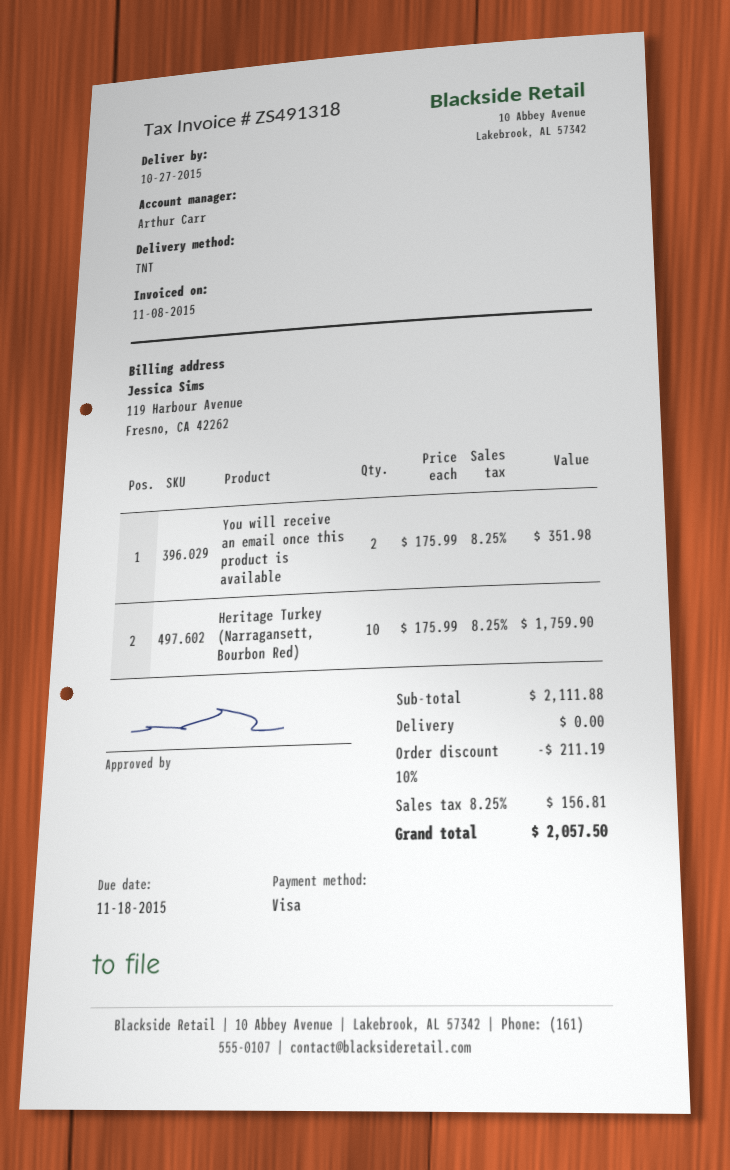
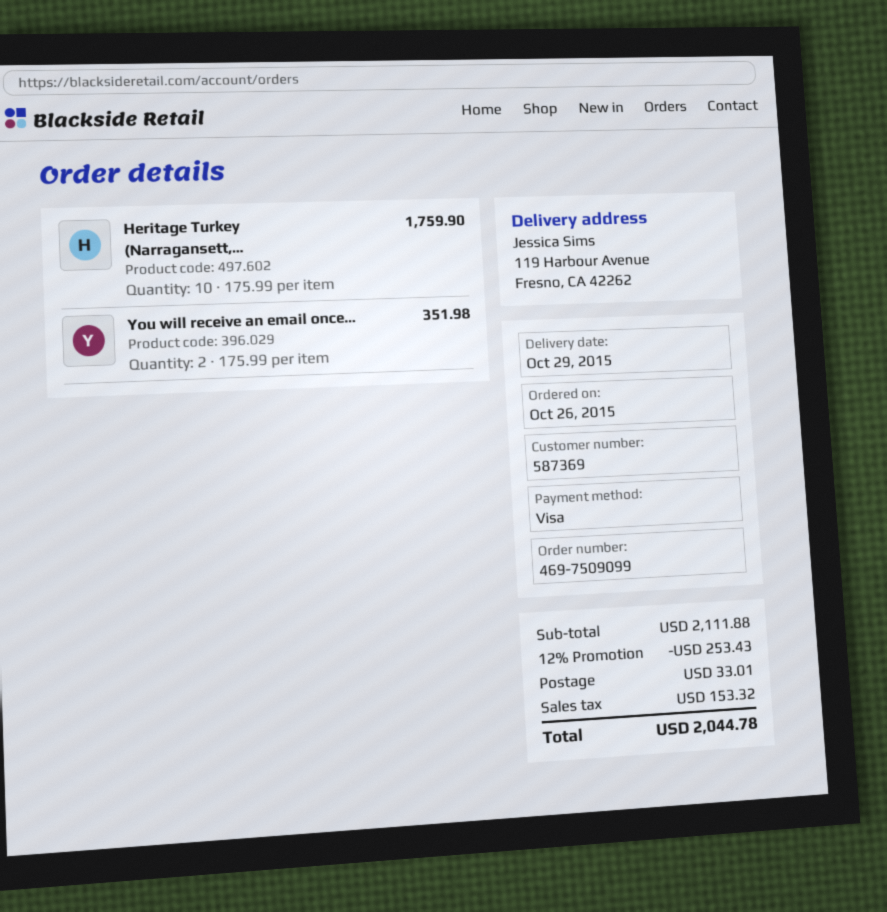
delivery date: 2015-10-27 -> 2015-10-29
discount: 10% = 211.19 -> 12% = 253.43
shipping: 0.00 -> 33.01
tax: 156.81 -> 153.32
total: 2057.50 -> 2044.78

